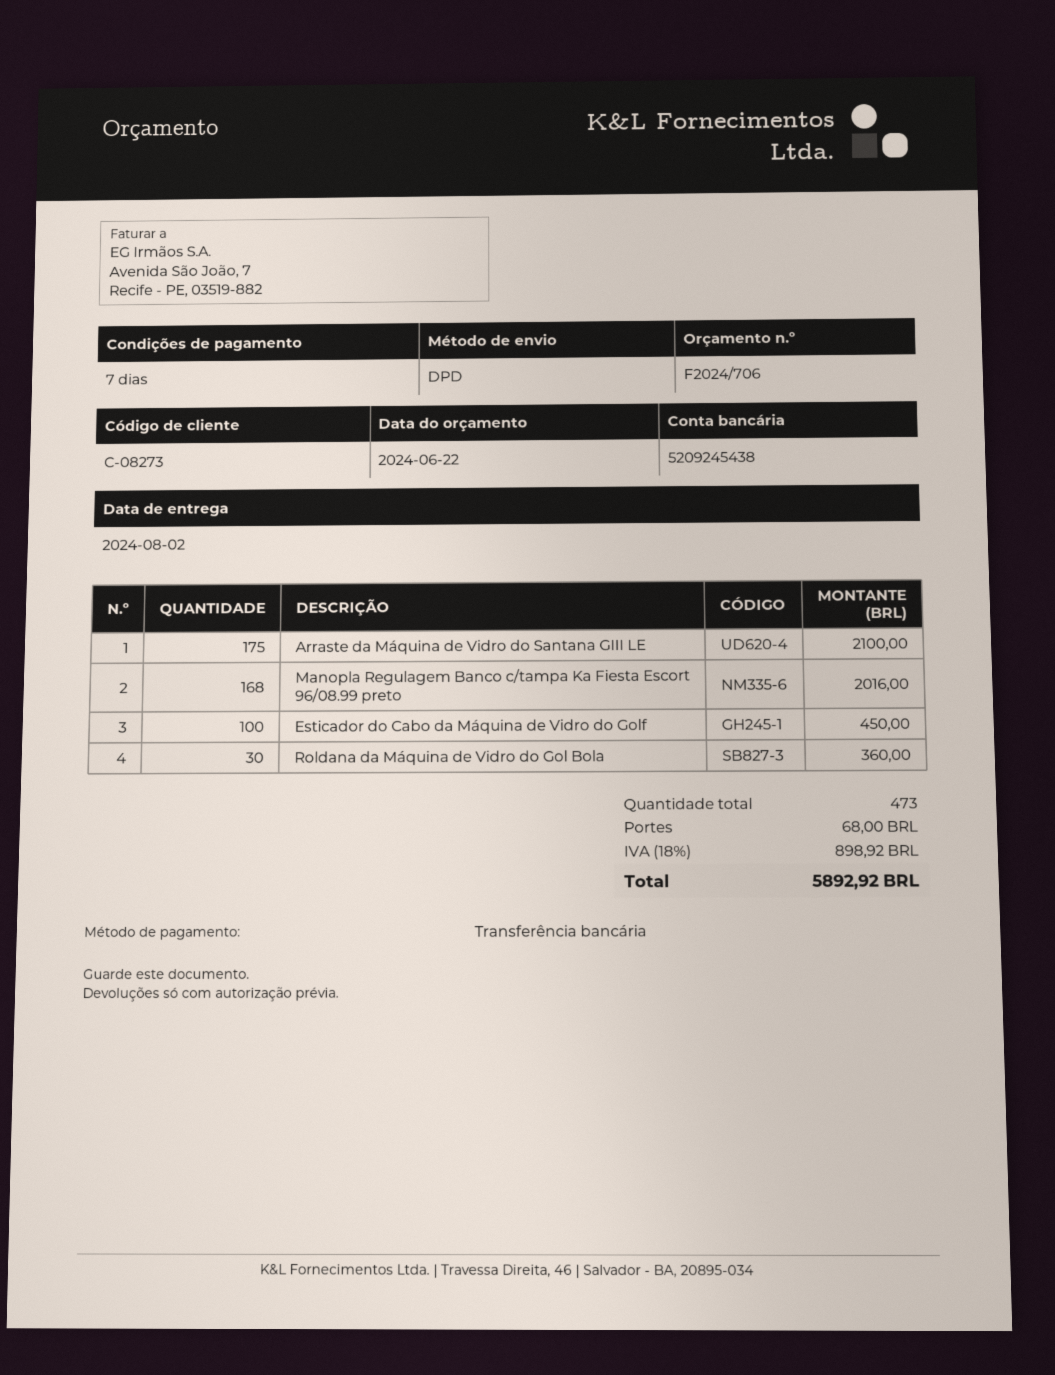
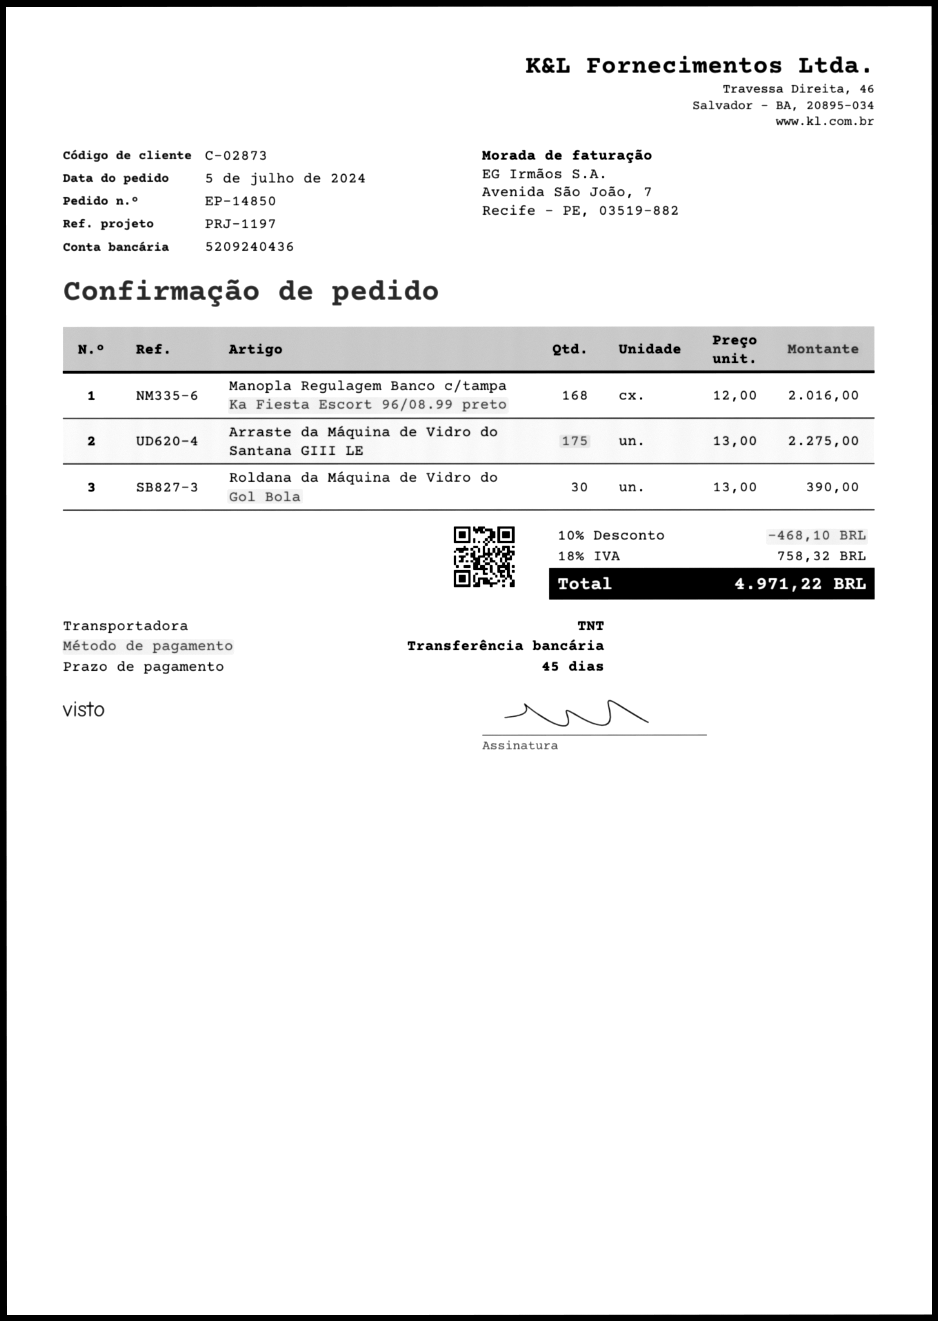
payment terms: 7 days -> 45 days
customer number: C-08273 -> C-02873
bank account: 5209245438 -> 5209240436
shipping method: DPD -> TNT
Arraste da Máquina de Vidro do Santana GIII LE: 175 for 2100.00 -> 175 for 2275.00
Esticador do Cabo da Máquina de Vidro do Golf: 100 for 450.00 -> none
Roldana da Máquina de Vidro do Gol Bola: 30 for 360.00 -> 30 for 390.00
discount: none -> 10% = 468.10
shipping: 68.00 -> none
tax: 18% = 898.92 -> 18% = 758.32
total: 5892.92 -> 4971.22

